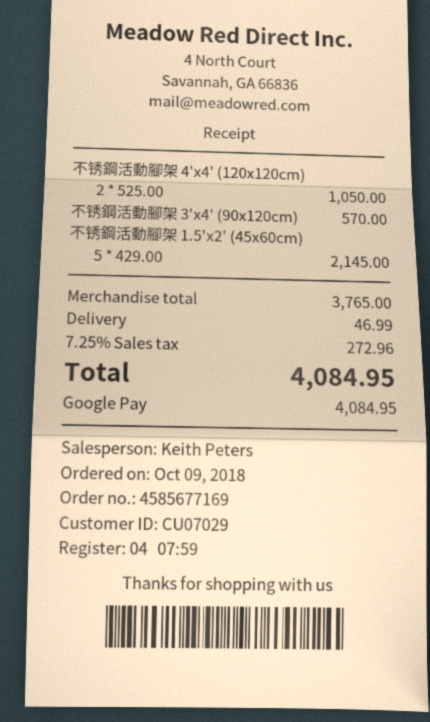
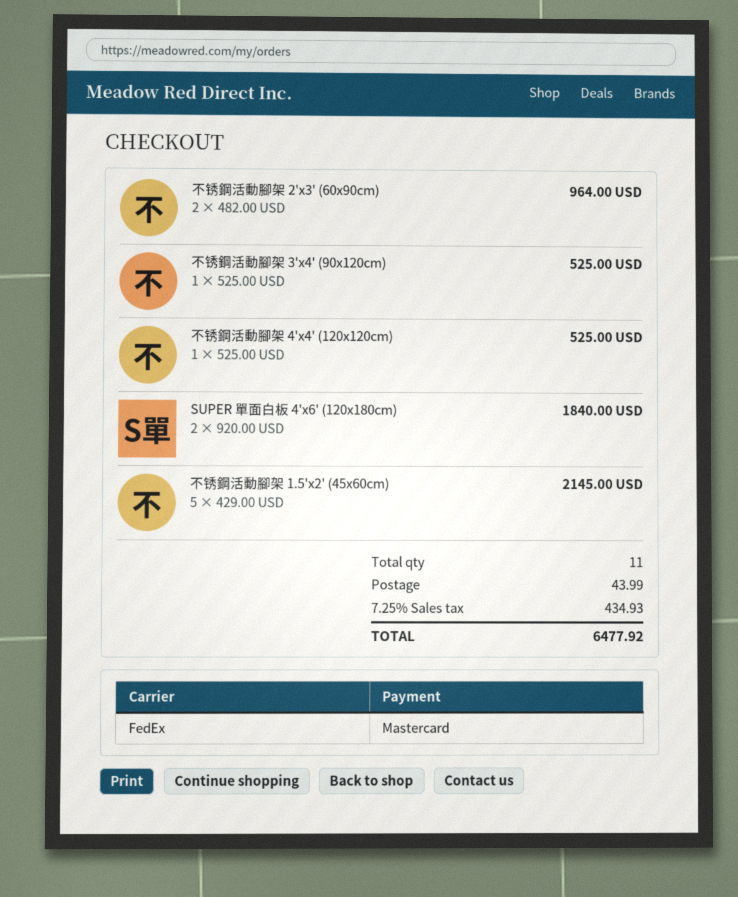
payment method: Google Pay -> Mastercard
不锈鋼活動腳架 4'x4' (120x120cm): 2 x 525.00 = 1050.00 -> 1 x 525.00 = 525.00
不锈鋼活動腳架 3'x4' (90x120cm): 1 x 570.00 = 570.00 -> 1 x 525.00 = 525.00
不锈鋼活動腳架 2'x3' (60x90cm): none -> 2 x 482.00 = 964.00
SUPER 單面白板 4'x6' (120x180cm): none -> 2 x 920.00 = 1840.00
shipping: 46.99 -> 43.99
tax: 7.25% = 272.96 -> 7.25% = 434.93
total: 4084.95 -> 6477.92

